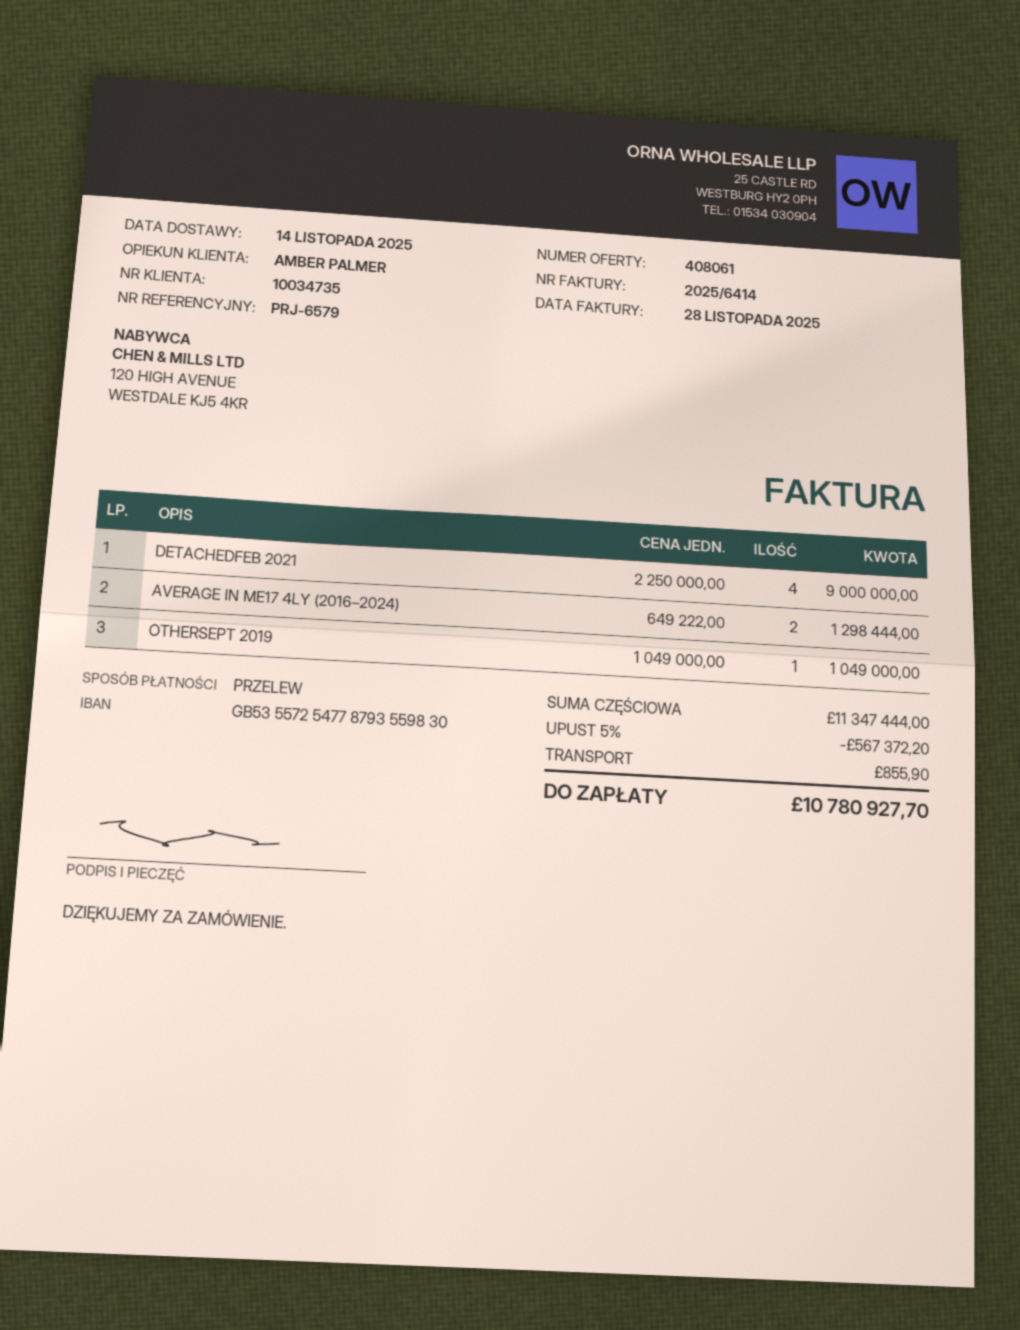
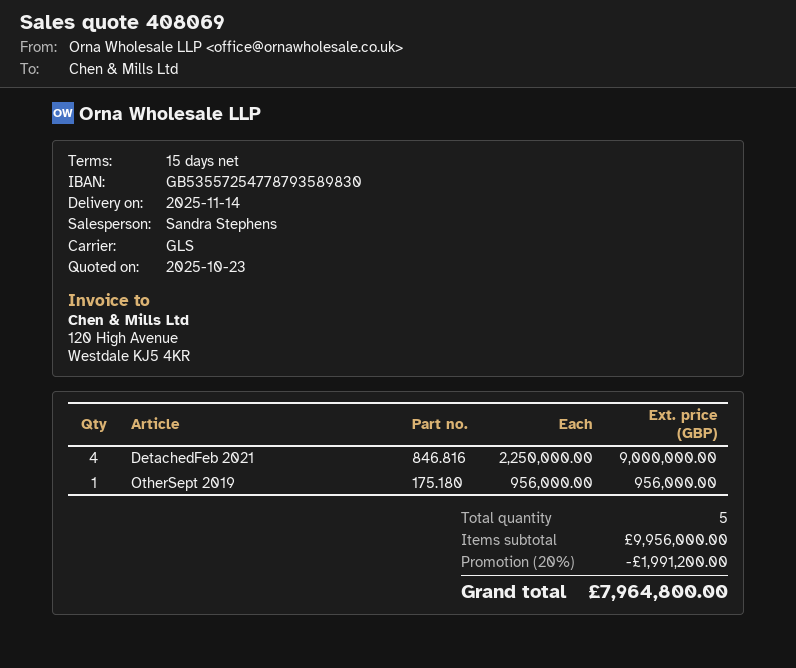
quote number: 408061 -> 408069
sales rep: AMBER PALMER -> Sandra Stephens
bank account: GB53557254778793559830 -> GB53557254778793589830
AVERAGE IN ME17 4LY (2016–2024): 2 x 649222.00 = 1298444.00 -> none
OTHERSEPT 2019: 1 x 1049000.00 = 1049000.00 -> 1 x 956000.00 = 956000.00
subtotal: 11347444.00 -> 9956000.00
discount: 5% = 567372.20 -> 20% = 1991200.00
shipping: 855.90 -> none
total: 10780927.70 -> 7964800.00

